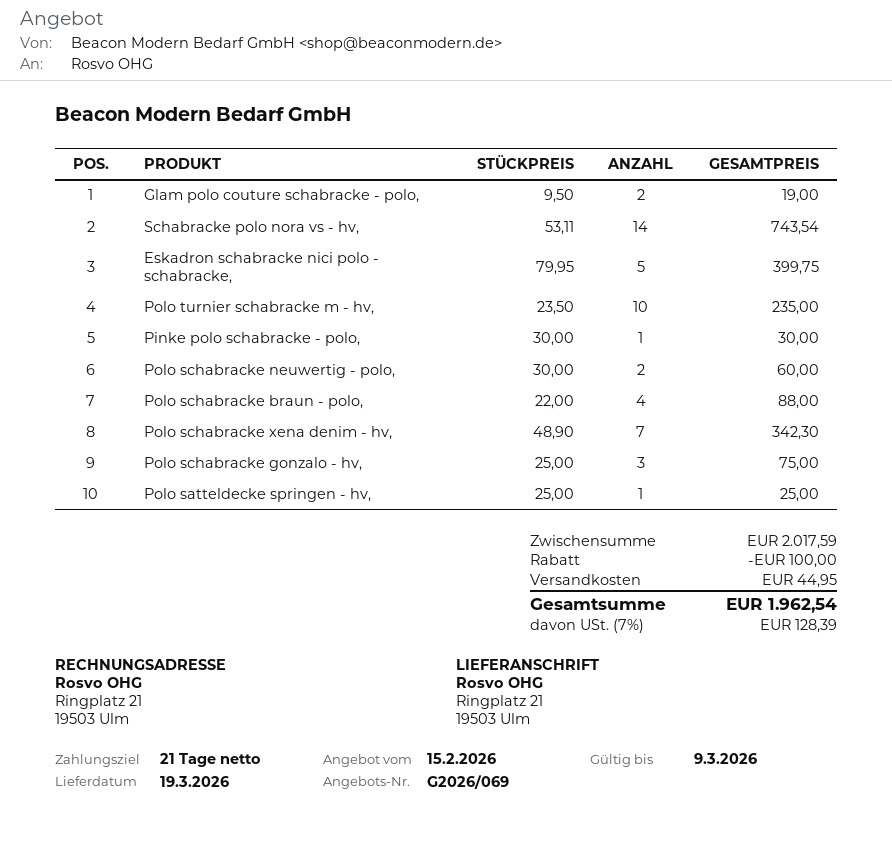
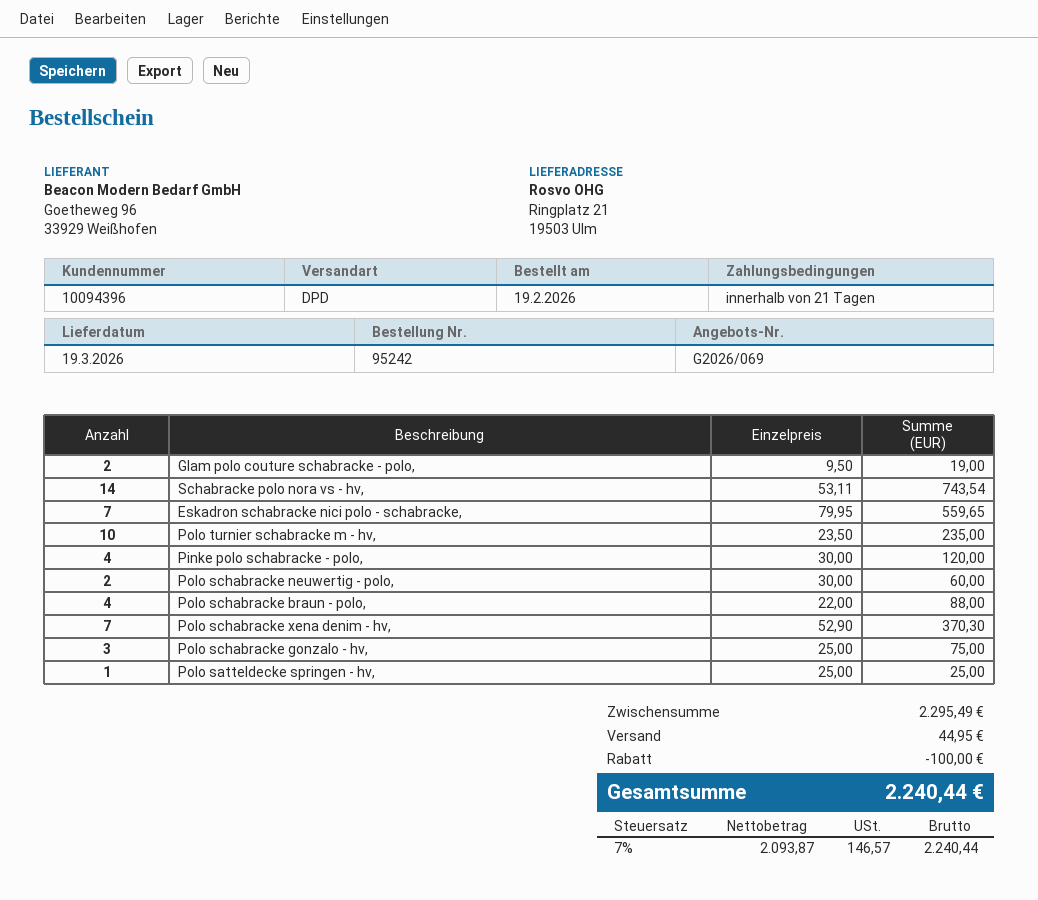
Eskadron schabracke nici polo - schabracke,: 5 x 79.95 = 399.75 -> 7 x 79.95 = 559.65
Pinke polo schabracke - polo,: 1 x 30.00 = 30.00 -> 4 x 30.00 = 120.00
Polo schabracke xena denim - hv,: 7 x 48.90 = 342.30 -> 7 x 52.90 = 370.30
subtotal: 2017.59 -> 2295.49
tax: 7% = 128.39 -> 7% = 146.57
total: 1962.54 -> 2240.44

